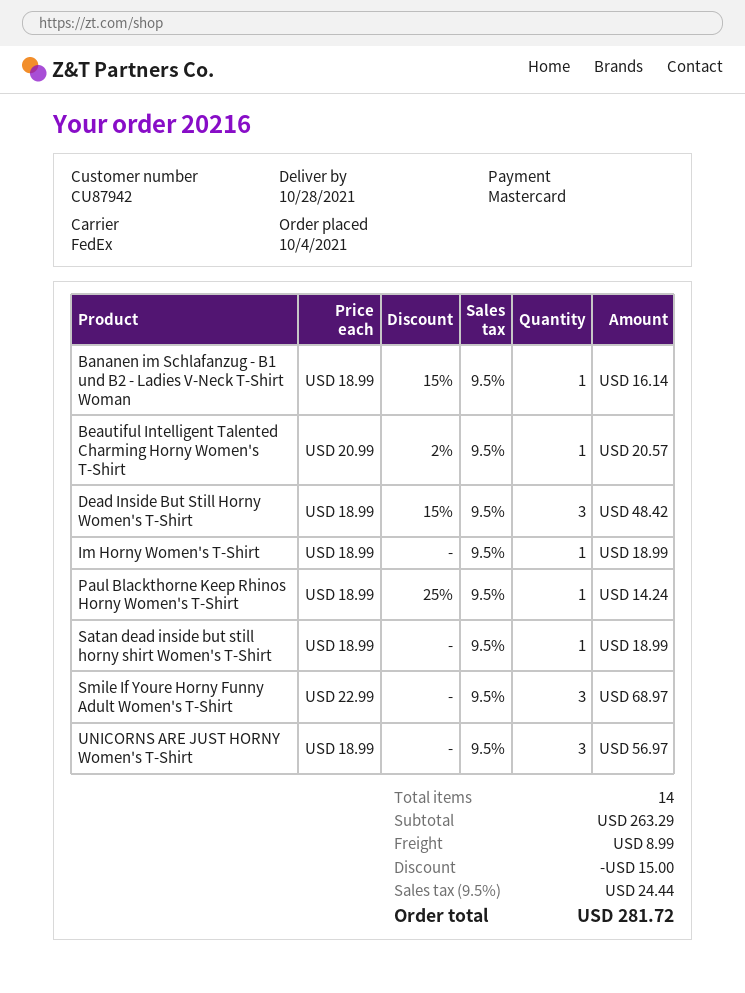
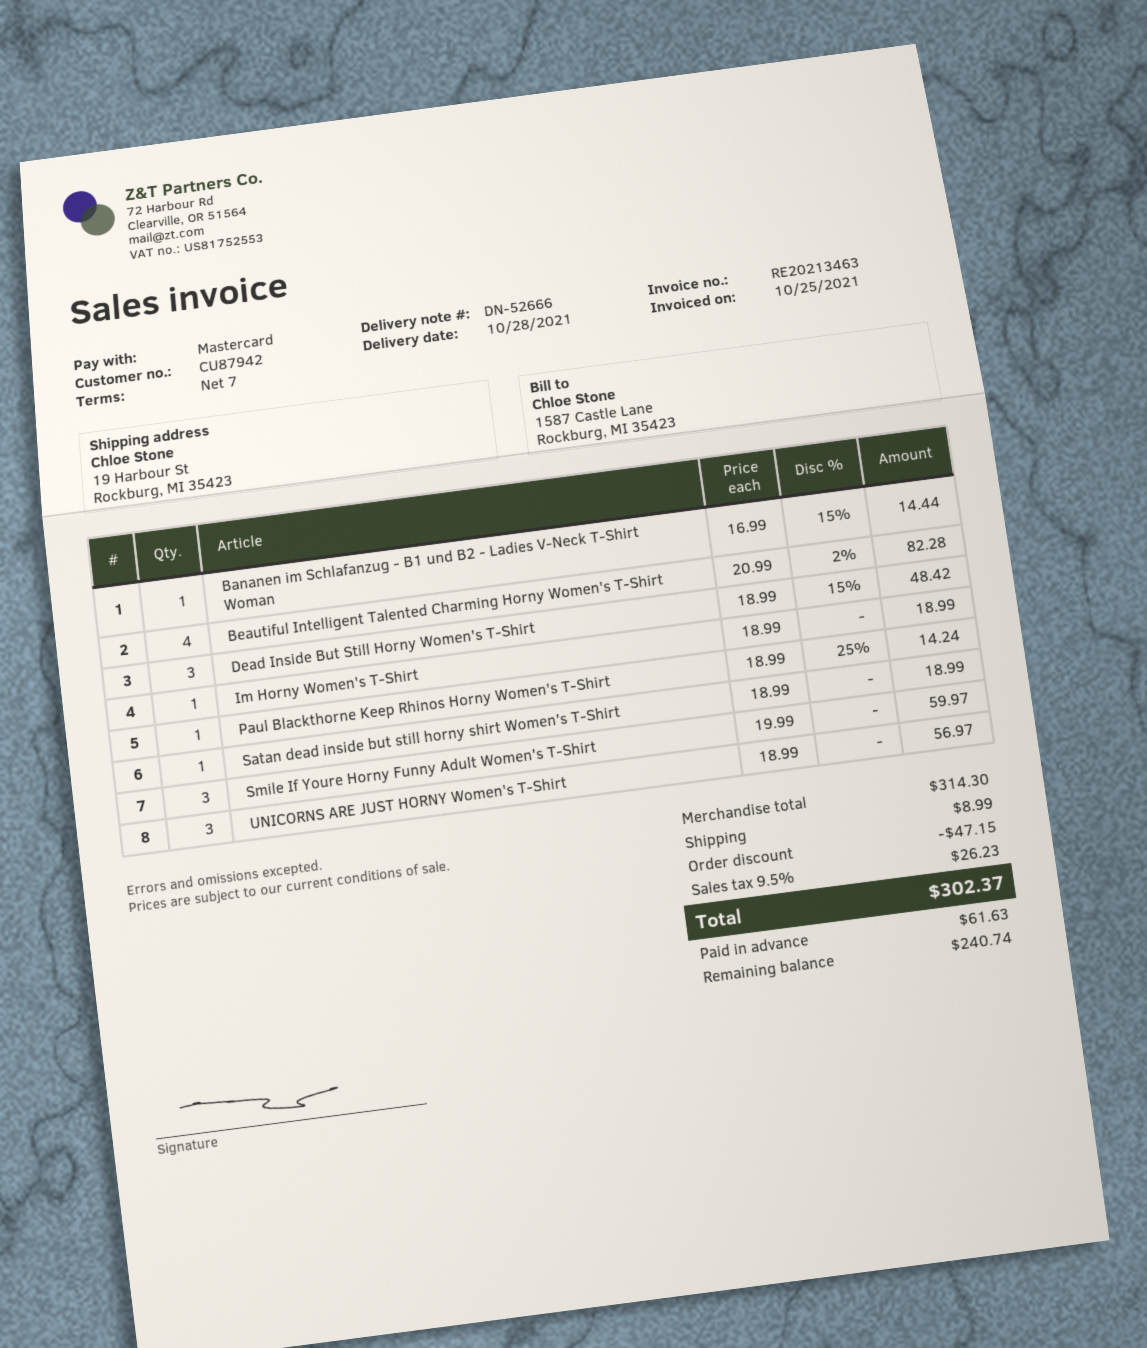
Bananen im Schlafanzug - B1 und B2 - Ladies V-Neck T-Shirt Woman: 1 x 18.99 - 15% = 16.14 -> 1 x 16.99 - 15% = 14.44
Beautiful Intelligent Talented Charming Horny Women's T-Shirt: 1 x 20.99 - 2% = 20.57 -> 4 x 20.99 - 2% = 82.28
Smile If Youre Horny Funny Adult Women's T-Shirt: 3 x 22.99 = 68.97 -> 3 x 19.99 = 59.97
subtotal: 263.29 -> 314.30
discount: 15.00 -> 47.15
tax: 9.5% = 24.44 -> 9.5% = 26.23
total: 281.72 -> 302.37

